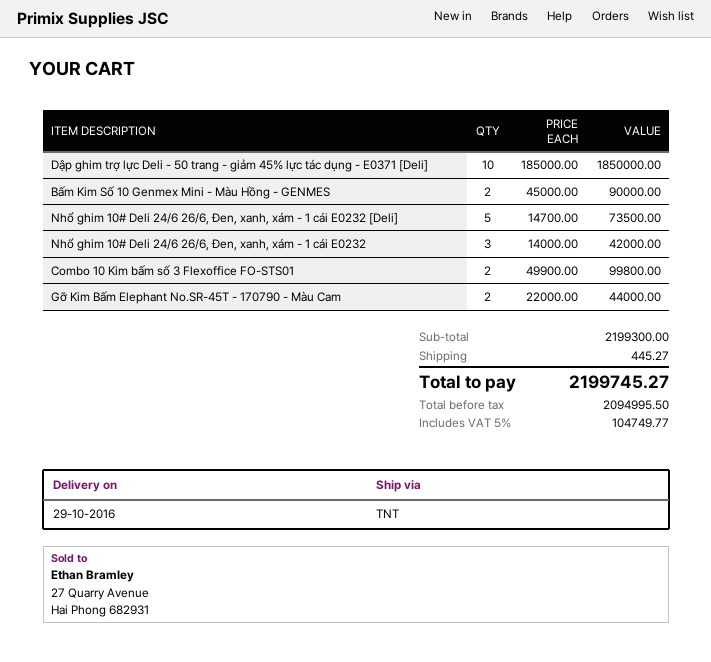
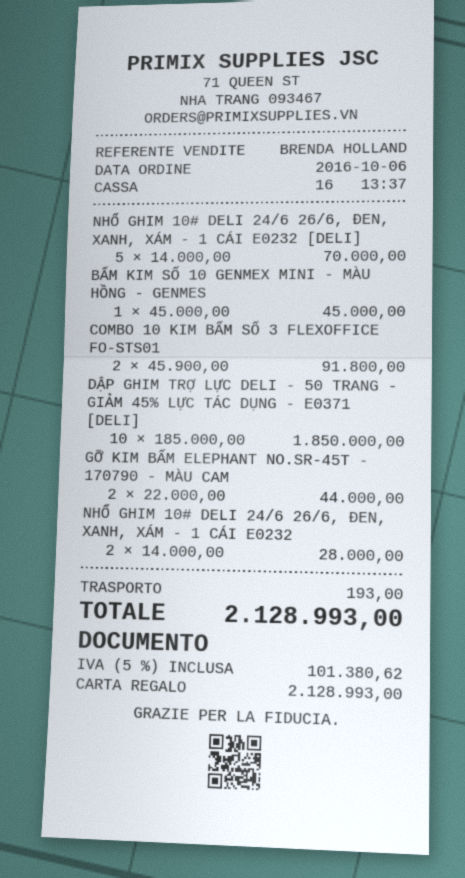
Bấm Kim Số 10 Genmex Mini - Màu Hồng - GENMES: 2 x 45000.00 = 90000.00 -> 1 x 45000.00 = 45000.00
Nhổ ghim 10# Deli 24/6 26/6, Đen, xanh, xám - 1 cái E0232 [Deli]: 5 x 14700.00 = 73500.00 -> 5 x 14000.00 = 70000.00
Nhổ ghim 10# Deli 24/6 26/6, Đen, xanh, xám - 1 cái E0232: 3 x 14000.00 = 42000.00 -> 2 x 14000.00 = 28000.00
Combo 10 Kim bấm số 3 Flexoffice FO-STS01: 2 x 49900.00 = 99800.00 -> 2 x 45900.00 = 91800.00
shipping: 445.27 -> 193.00
tax: 5% = 104749.77 -> 5% = 101380.62
total: 2199745.27 -> 2128993.00

